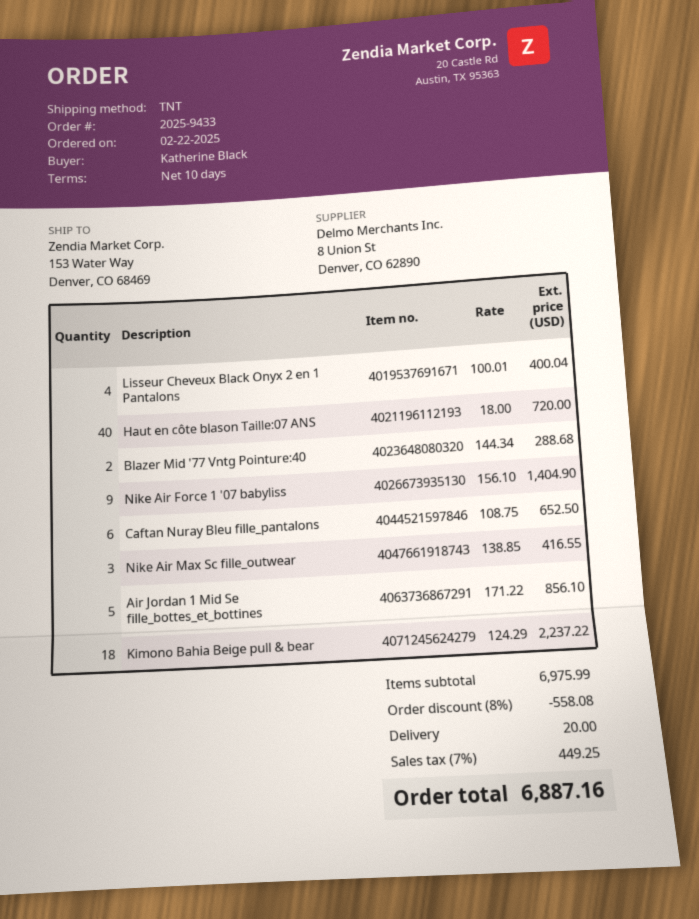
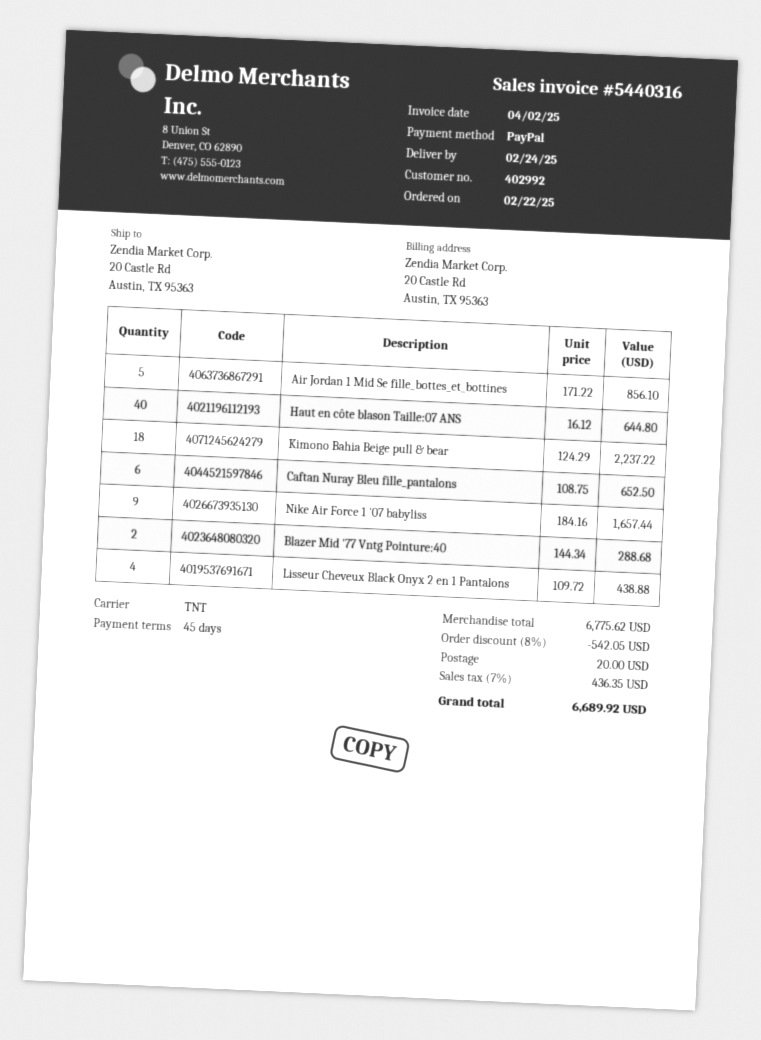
payment terms: 10 days -> 45 days
ship to: 153 Water Way, Denver, CO 68469 -> 20 Castle Rd, Austin, TX 95363
Lisseur Cheveux Black Onyx 2 en 1 Pantalons: 4 x 100.01 = 400.04 -> 4 x 109.72 = 438.88
Haut en côte blason Taille:07 ANS: 40 x 18.00 = 720.00 -> 40 x 16.12 = 644.80
Nike Air Force 1 '07 babyliss: 9 x 156.10 = 1404.90 -> 9 x 184.16 = 1657.44
Nike Air Max Sc fille_outwear: 3 x 138.85 = 416.55 -> none
subtotal: 6975.99 -> 6775.62
discount: 8% = 558.08 -> 8% = 542.05
tax: 7% = 449.25 -> 7% = 436.35
total: 6887.16 -> 6689.92

